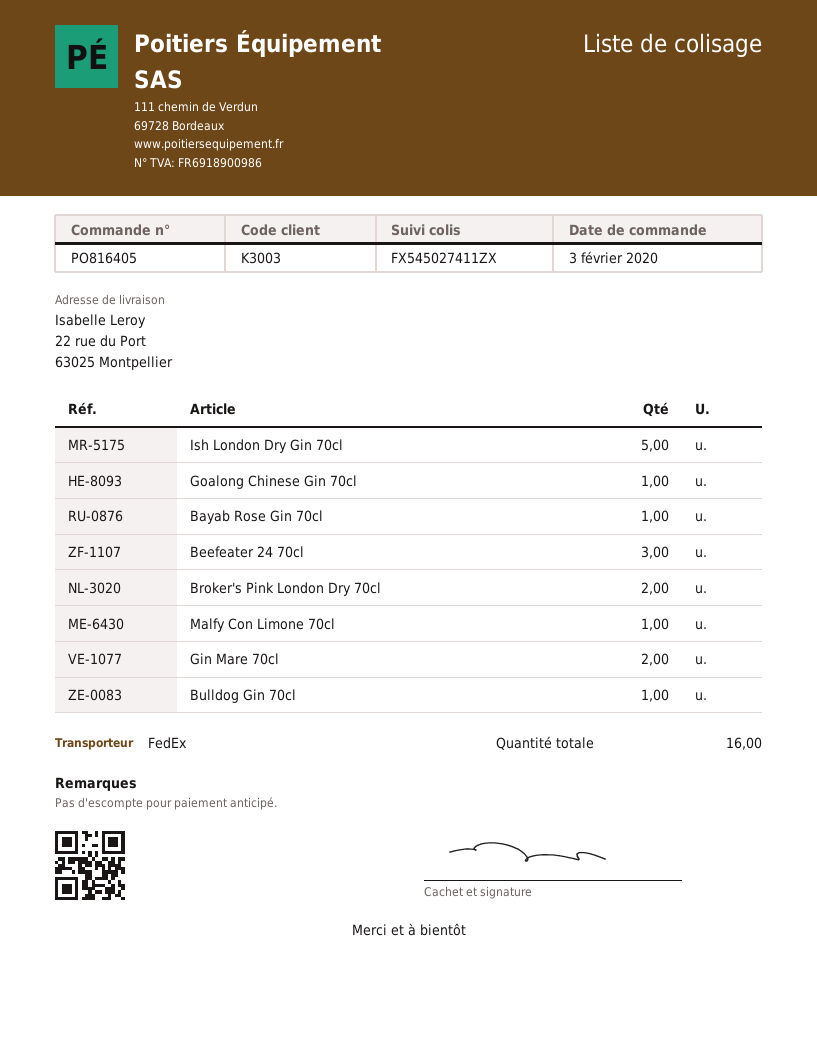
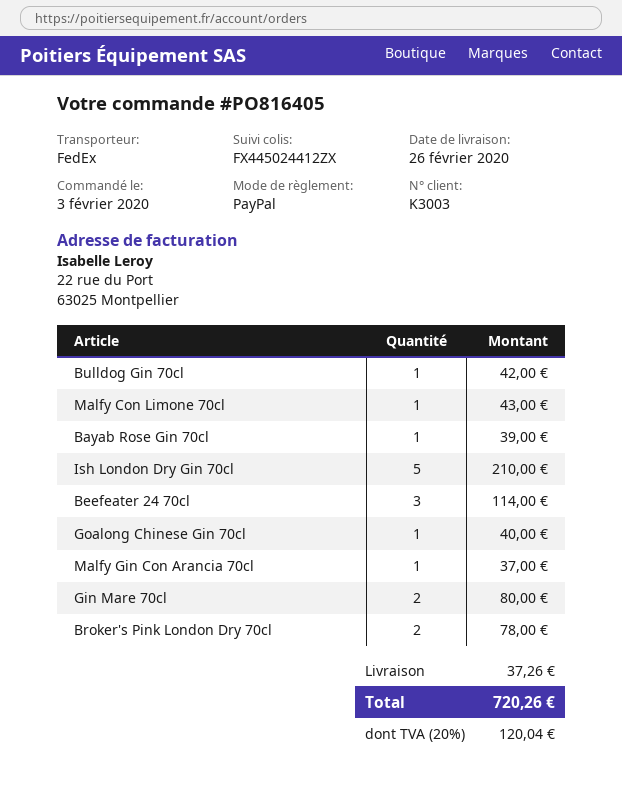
tracking number: FX545027411ZX -> FX445024412ZX
Malfy Gin Con Arancia 70cl: none -> 1

